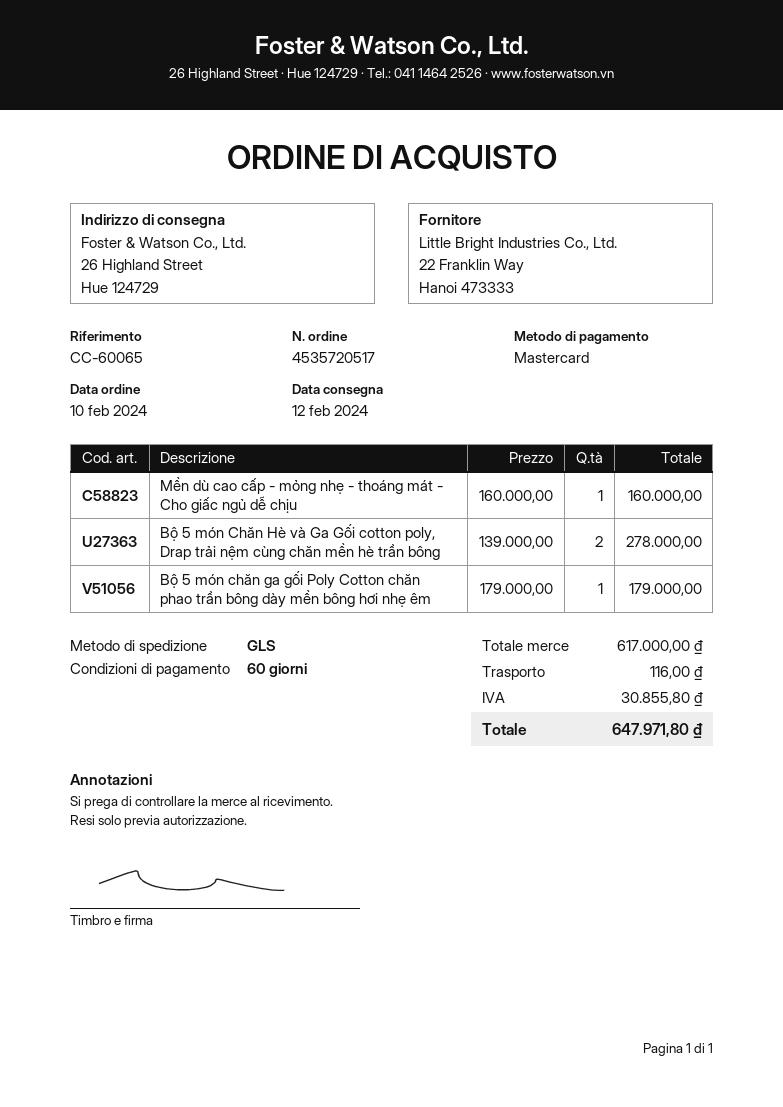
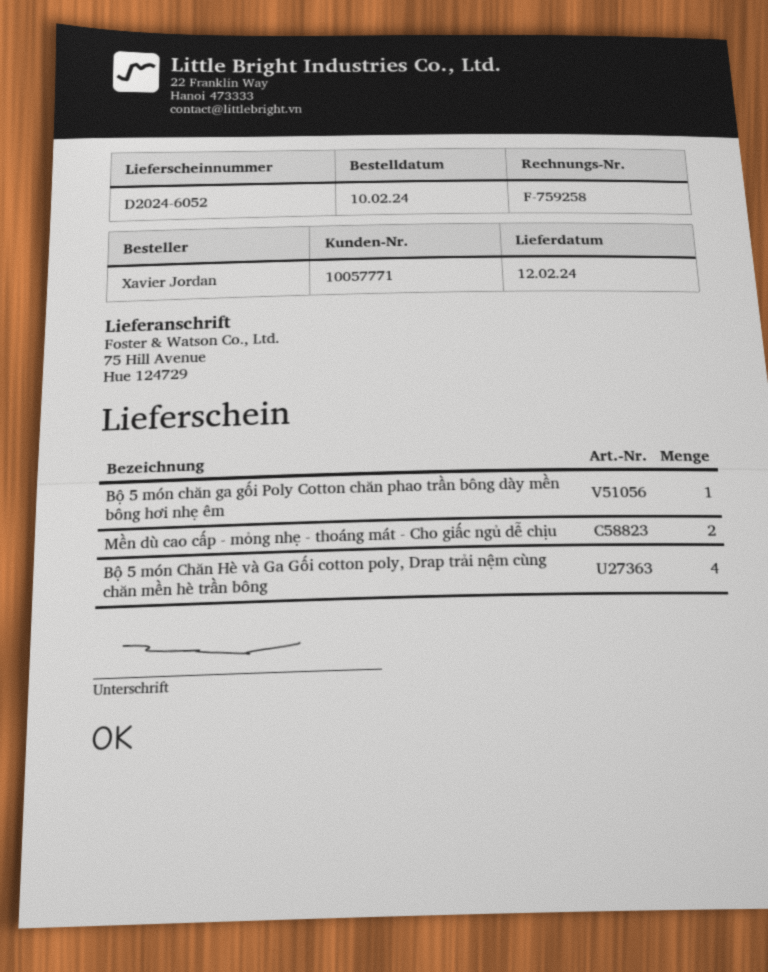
ship to: 26 Highland Street, Hue 124729 -> 75 Hill Avenue, Hue 124729
Mền dù cao cấp - mỏng nhẹ - thoáng mát - Cho giấc ngủ dễ chịu: 1 -> 2
Bộ 5 món Chăn Hè và Ga Gối cotton poly, Drap trải nệm cùng chăn mền hè trần bông: 2 -> 4

